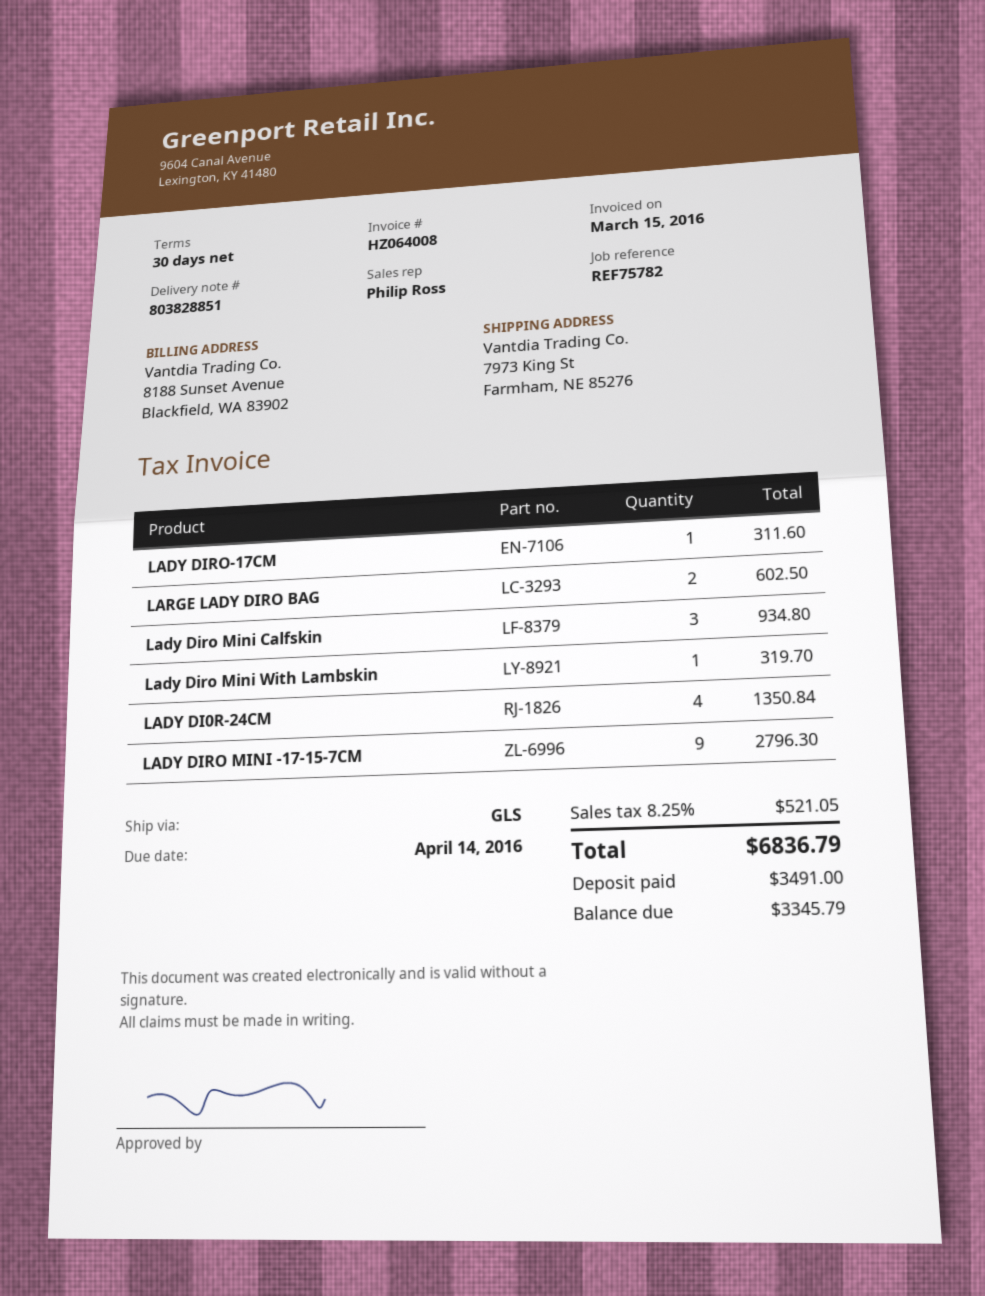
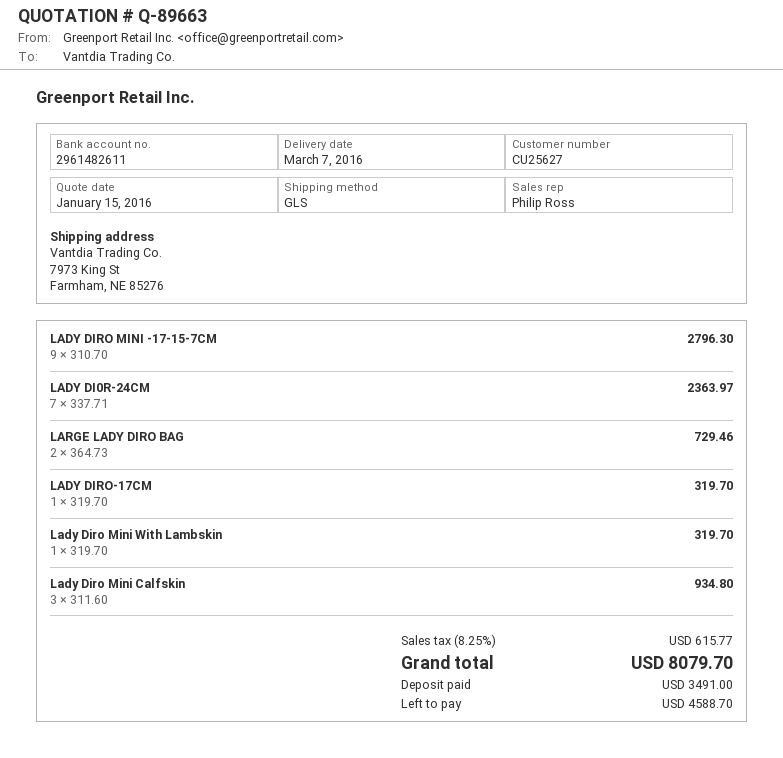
LADY DIRO-17CM: 1 for 311.60 -> 1 for 319.70
LARGE LADY DIRO BAG: 2 for 602.50 -> 2 for 729.46
LADY DI0R-24CM: 4 for 1350.84 -> 7 for 2363.97
tax: 8.25% = 521.05 -> 8.25% = 615.77
total: 6836.79 -> 8079.70
balance: 3345.79 -> 4588.70

